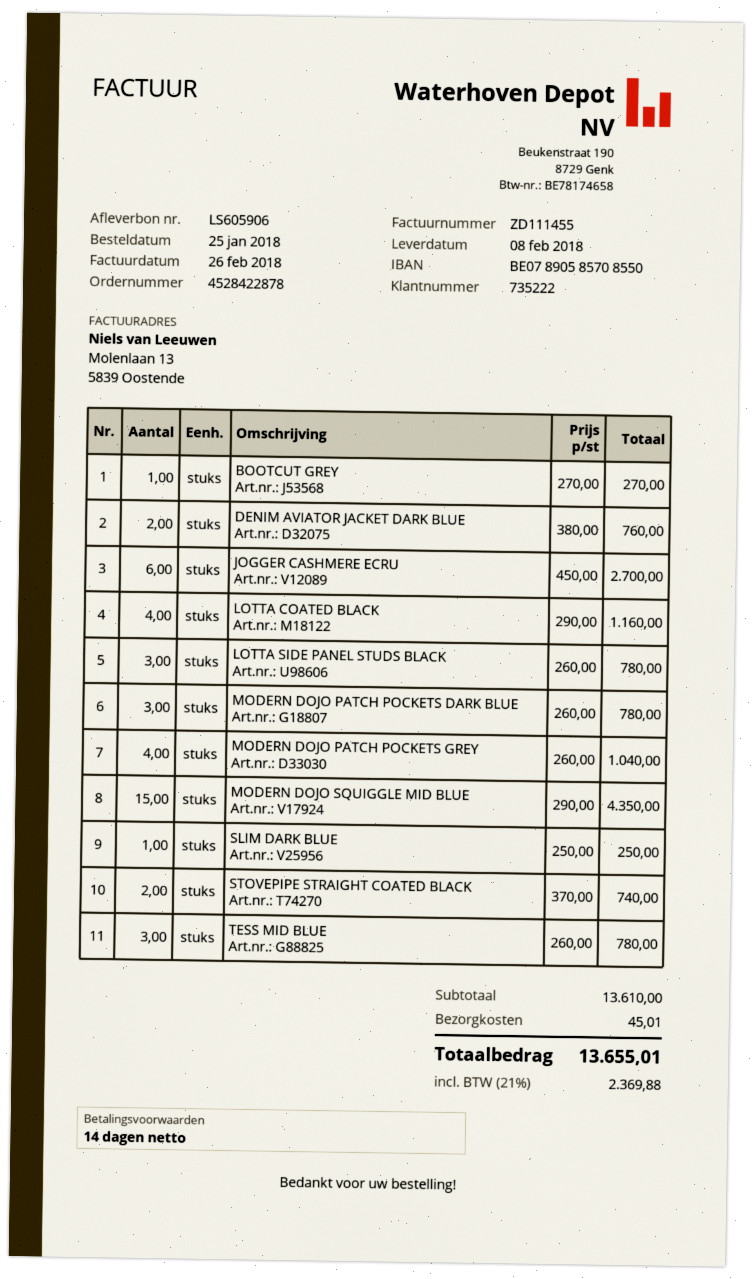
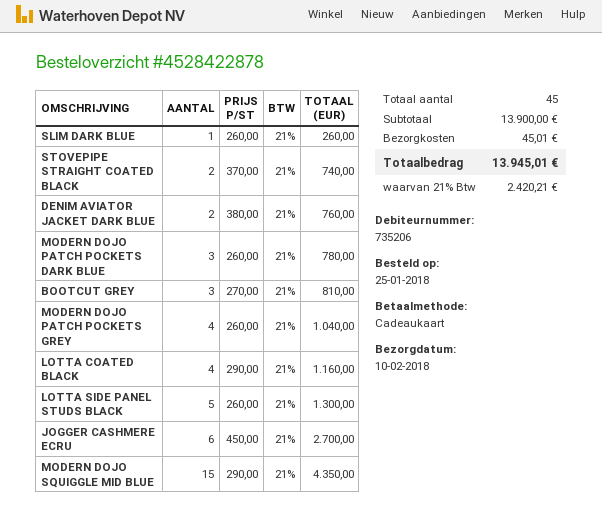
delivery date: 2018-02-08 -> 2018-02-10
customer number: 735222 -> 735206
BOOTCUT GREY: 1 x 270.00 = 270.00 -> 3 x 270.00 = 810.00
LOTTA SIDE PANEL STUDS BLACK: 3 x 260.00 = 780.00 -> 5 x 260.00 = 1300.00
SLIM DARK BLUE: 1 x 250.00 = 250.00 -> 1 x 260.00 = 260.00
TESS MID BLUE: 3 x 260.00 = 780.00 -> none
subtotal: 13610.00 -> 13900.00
tax: 21% = 2369.88 -> 21% = 2420.21
total: 13655.01 -> 13945.01

